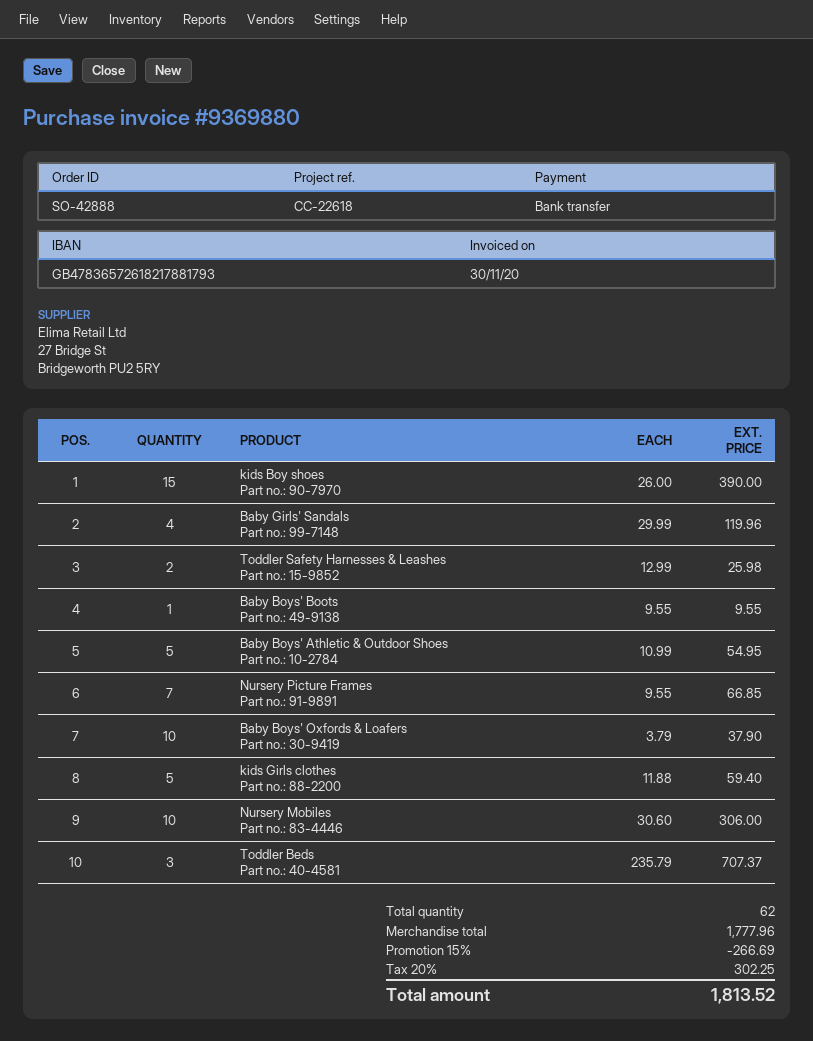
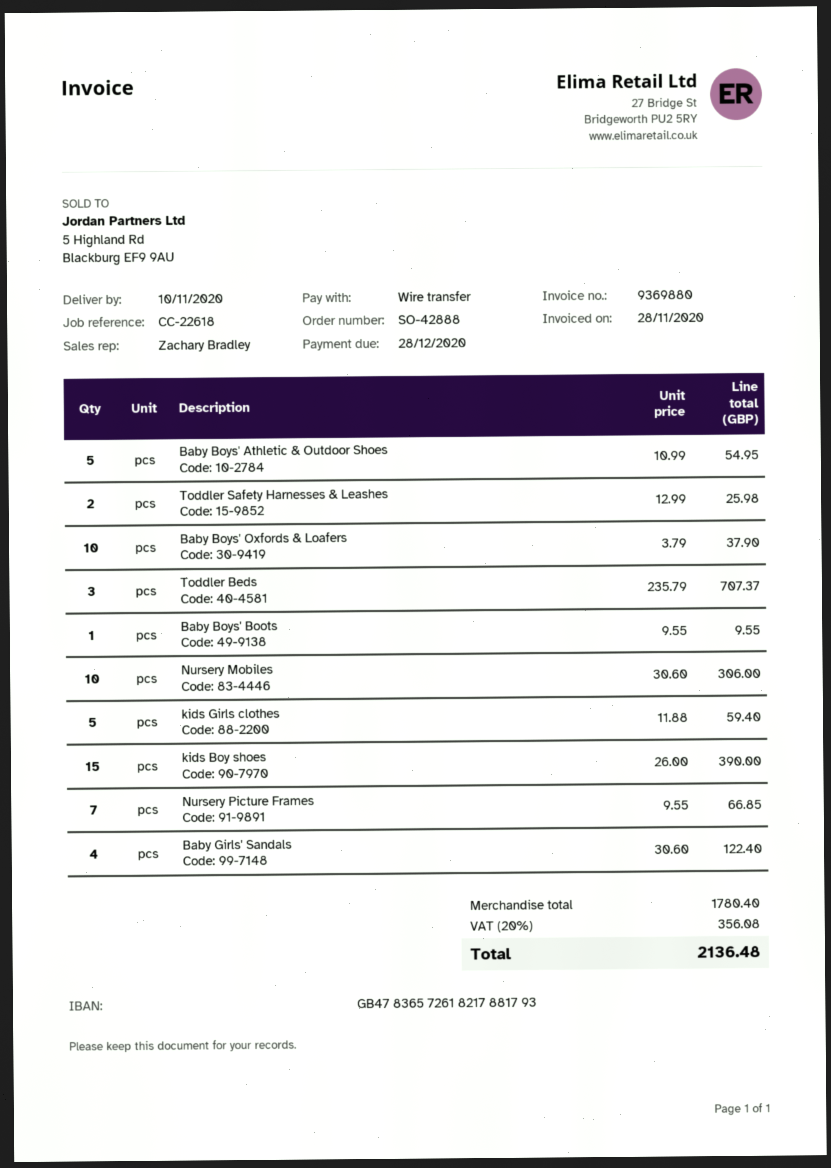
invoice date: 2020-11-30 -> 2020-11-28
Baby Girls' Sandals: 4 x 29.99 = 119.96 -> 4 x 30.60 = 122.40
subtotal: 1777.96 -> 1780.40
discount: 15% = 266.69 -> none
tax: 20% = 302.25 -> 20% = 356.08
total: 1813.52 -> 2136.48

